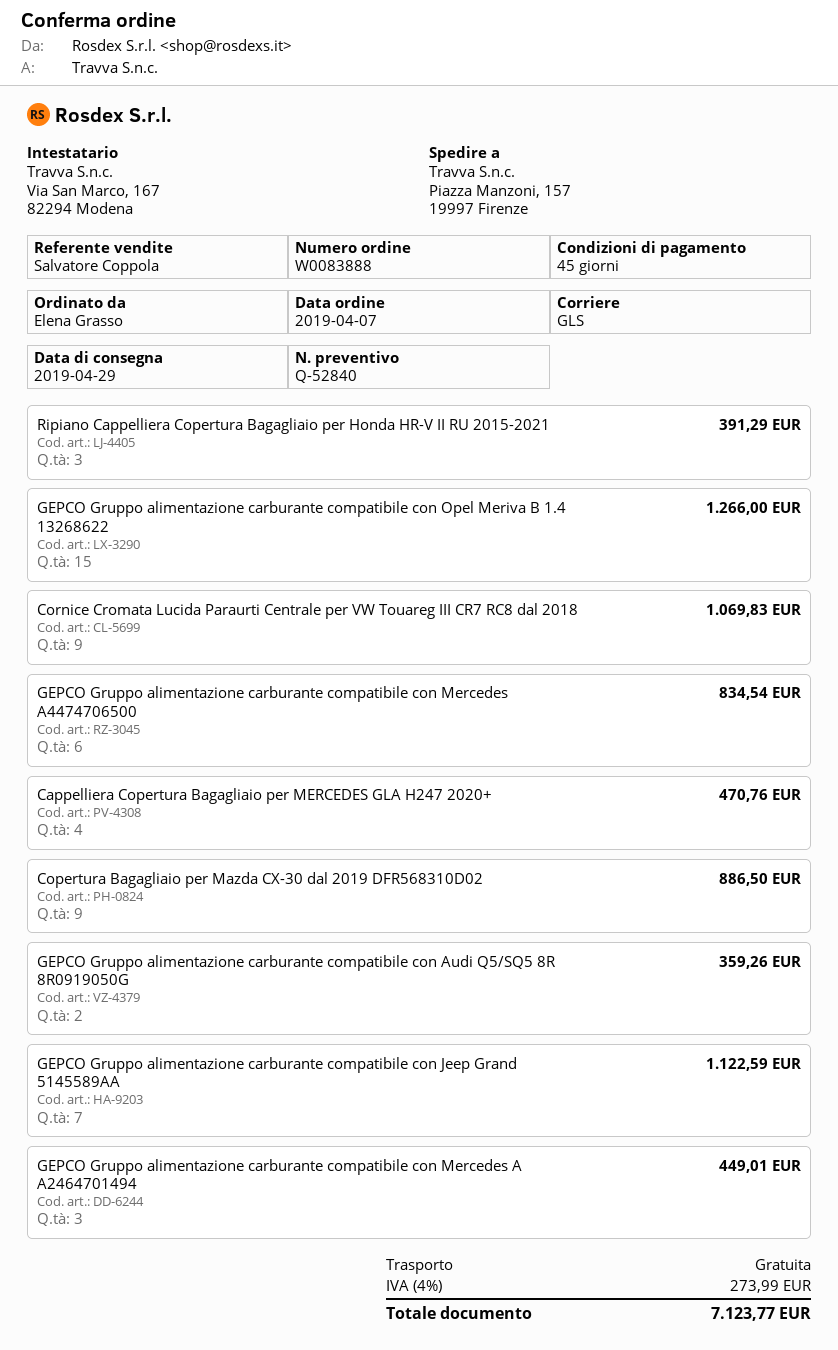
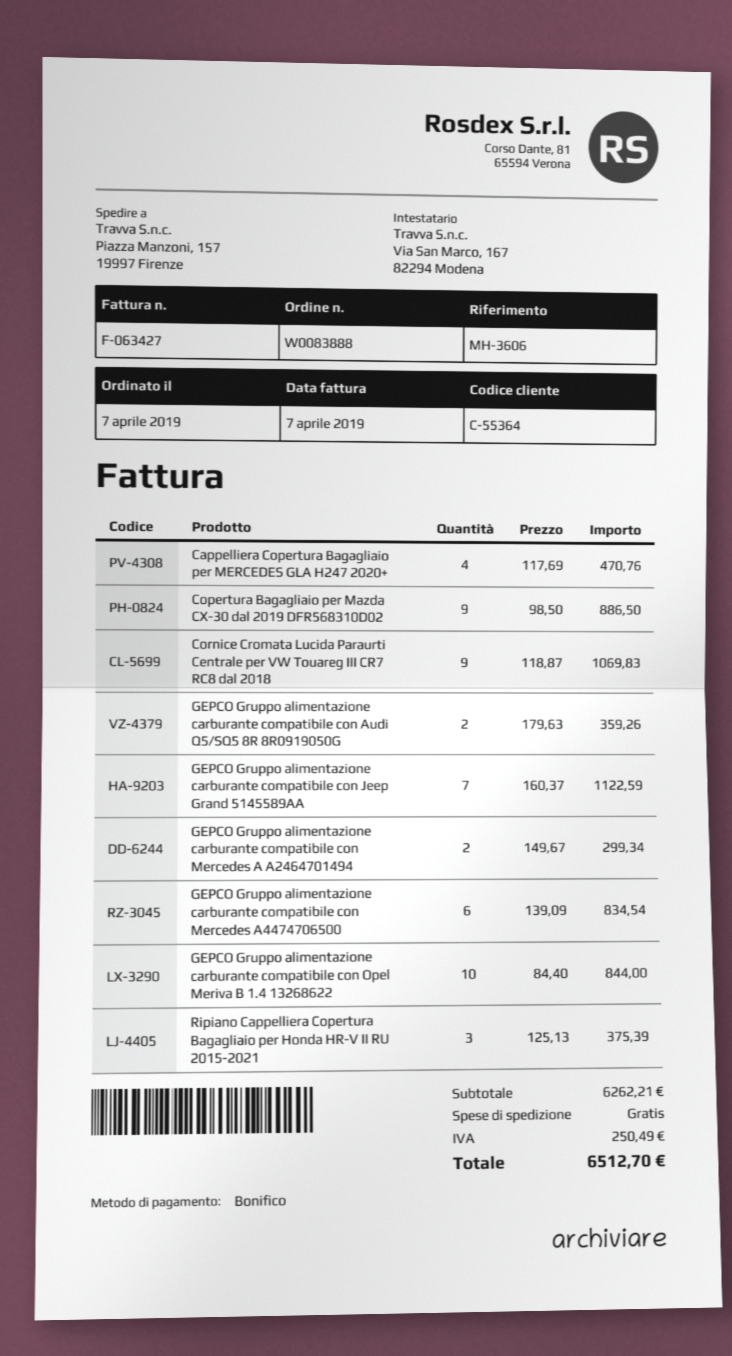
Ripiano Cappelliera Copertura Bagagliaio per Honda HR-V II RU 2015-2021: 3 for 391.29 -> 3 for 375.39
GEPCO Gruppo alimentazione carburante compatibile con Opel Meriva B 1.4 13268622: 15 for 1266.00 -> 10 for 844.00
GEPCO Gruppo alimentazione carburante compatibile con Mercedes A A2464701494: 3 for 449.01 -> 2 for 299.34
tax: 273.99 -> 250.49
total: 7123.77 -> 6512.70

